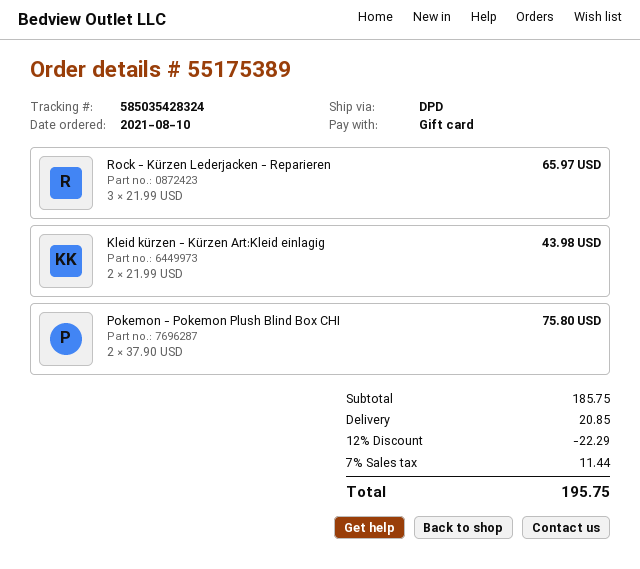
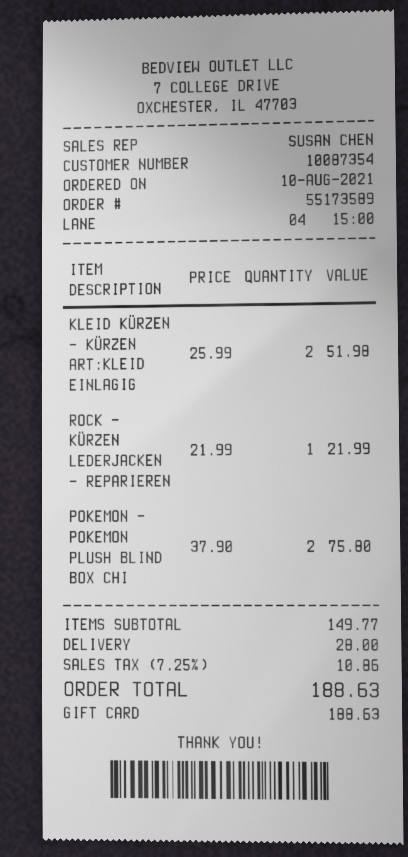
order number: 55175389 -> 55173589
Rock - Kürzen Lederjacken - Reparieren: 3 x 21.99 = 65.97 -> 1 x 21.99 = 21.99
Kleid kürzen - Kürzen Art:Kleid einlagig: 2 x 21.99 = 43.98 -> 2 x 25.99 = 51.98
subtotal: 185.75 -> 149.77
discount: 12% = 22.29 -> none
shipping: 20.85 -> 28.00
tax: 7% = 11.44 -> 7.25% = 10.86
total: 195.75 -> 188.63

